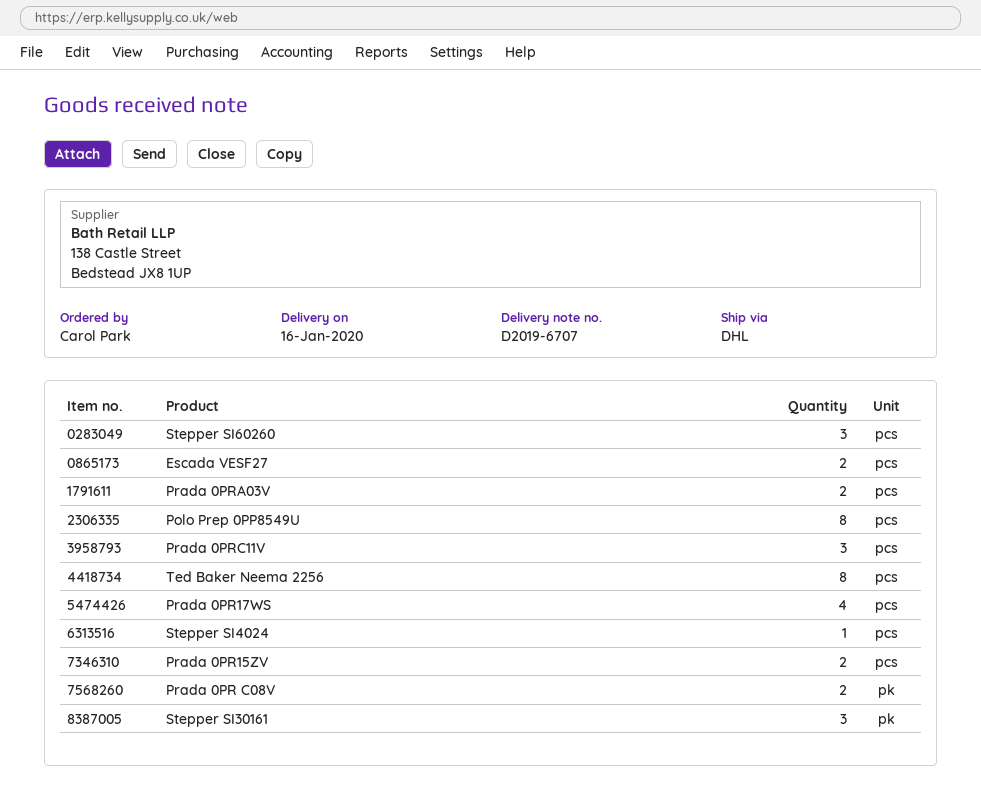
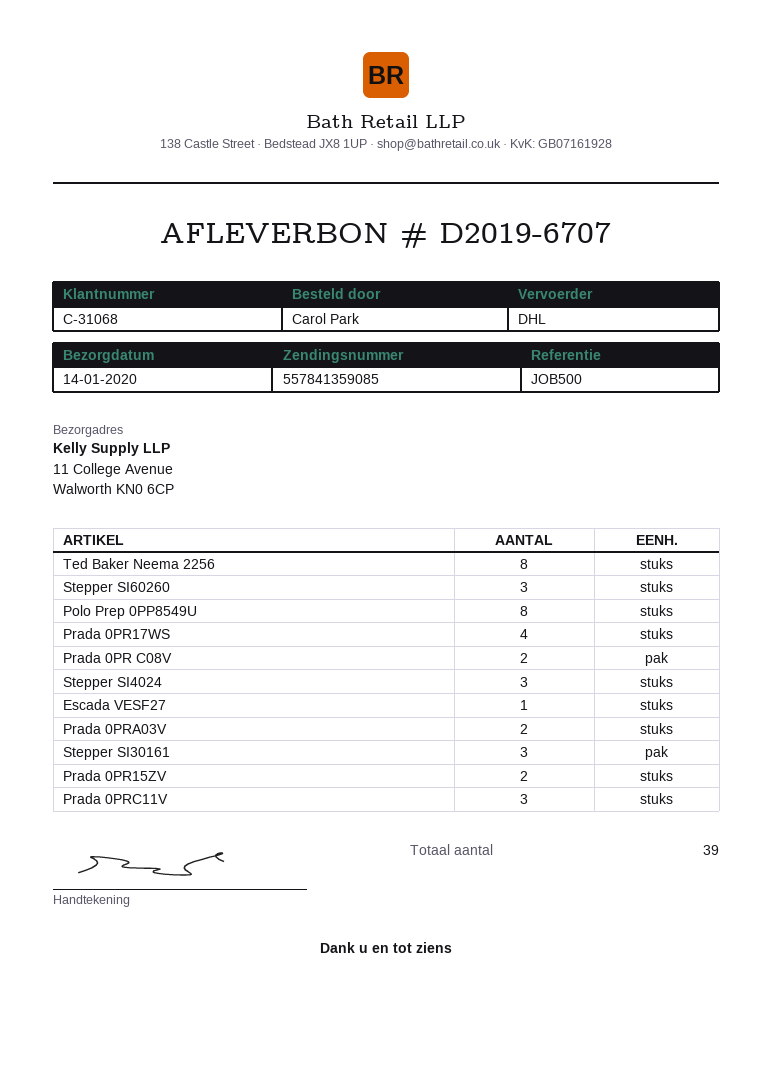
delivery date: 2020-01-16 -> 2020-01-14
Escada VESF27: 2 -> 1
Stepper SI4024: 1 -> 3

